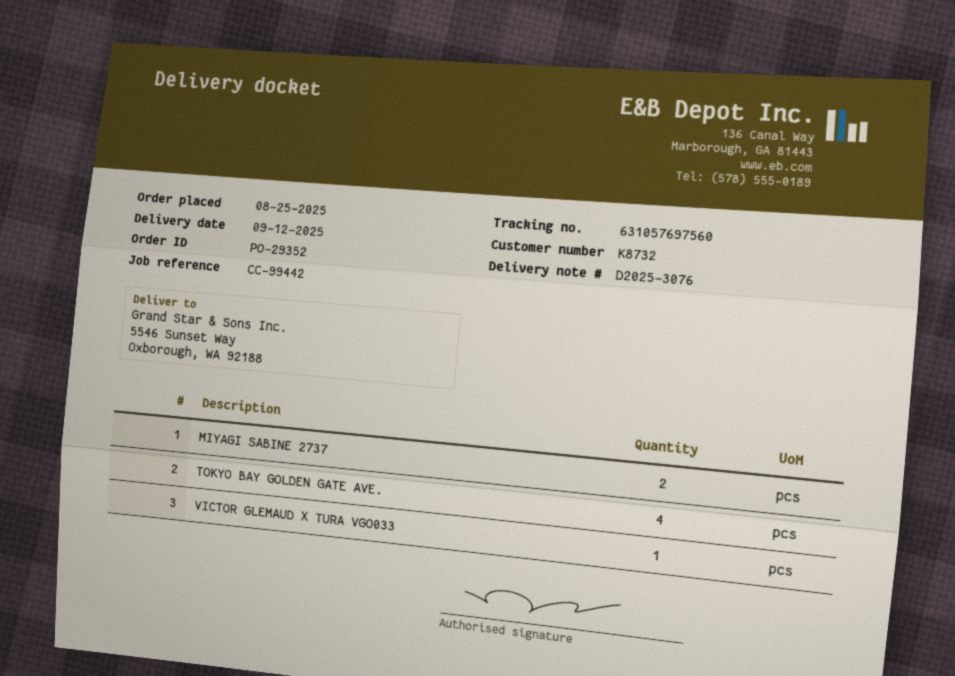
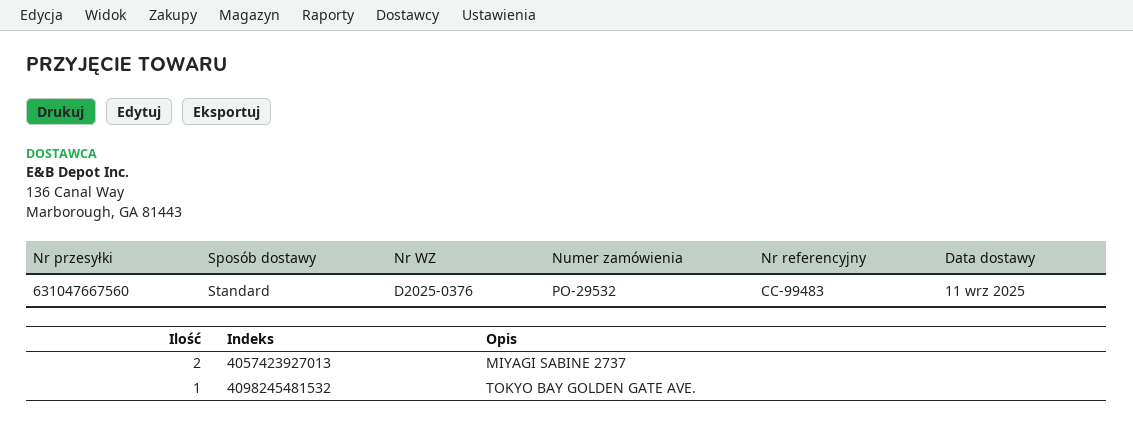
order number: PO-29352 -> PO-29532
delivery note number: D2025-3076 -> D2025-0376
delivery date: 2025-09-12 -> 2025-09-11
reference: CC-99442 -> CC-99483
tracking number: 631057697560 -> 631047667560
TOKYO BAY GOLDEN GATE AVE.: 4 -> 1
VICTOR GLEMAUD X TURA VGO033: 1 -> none

